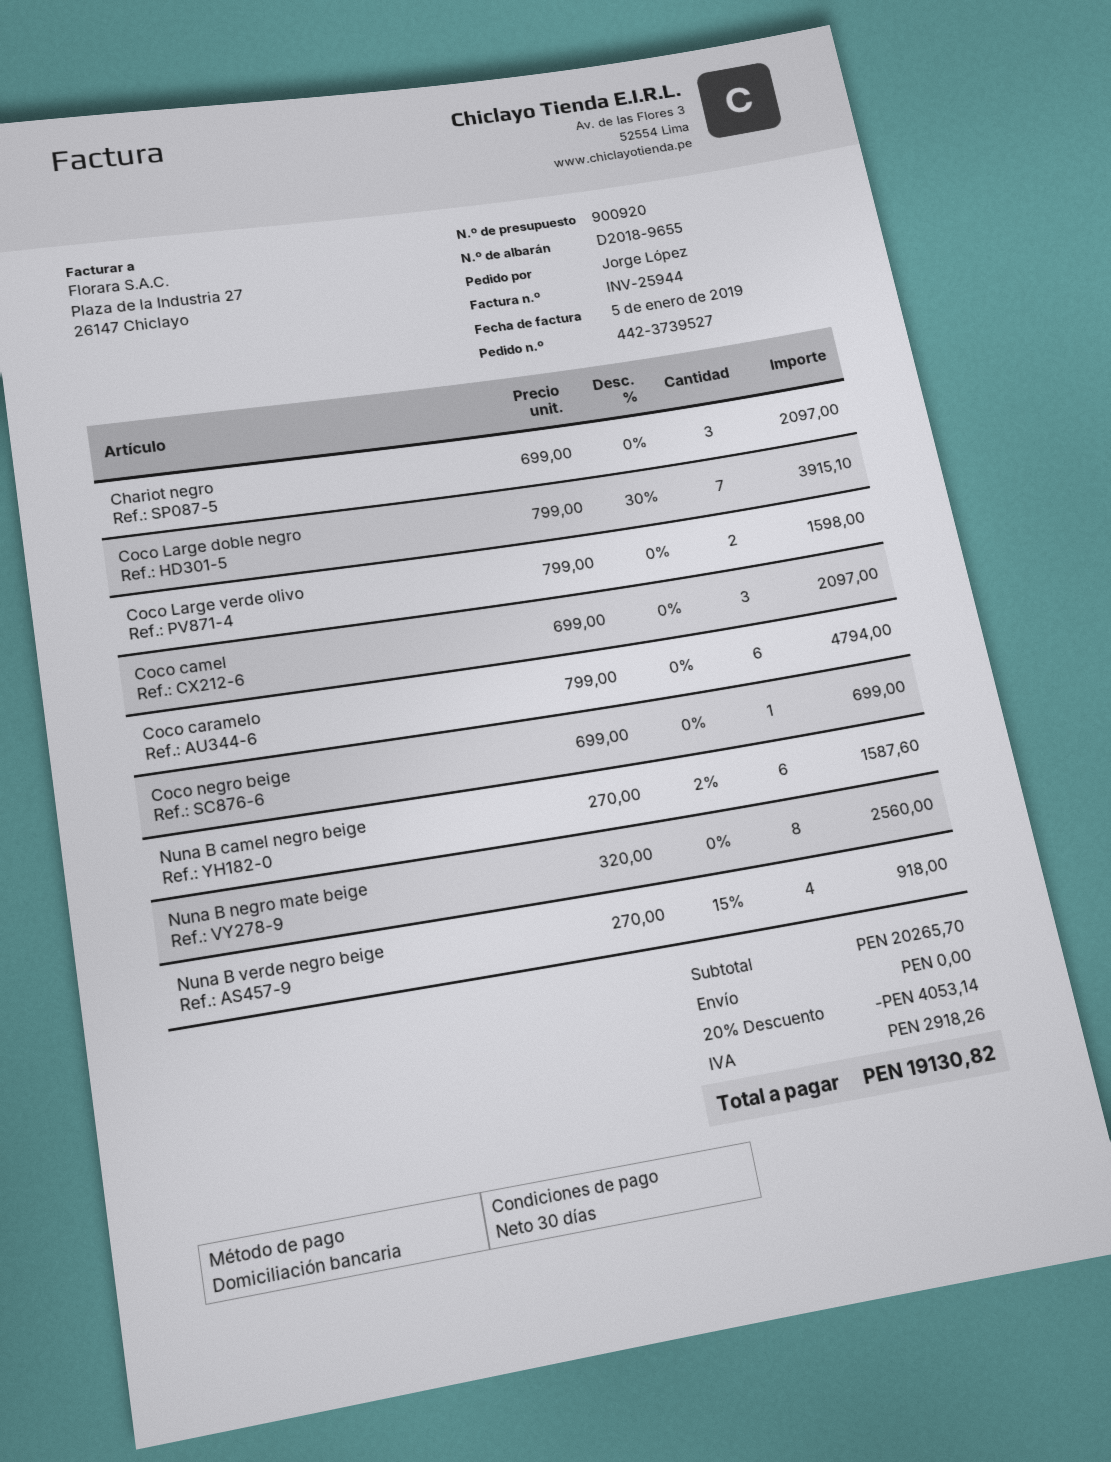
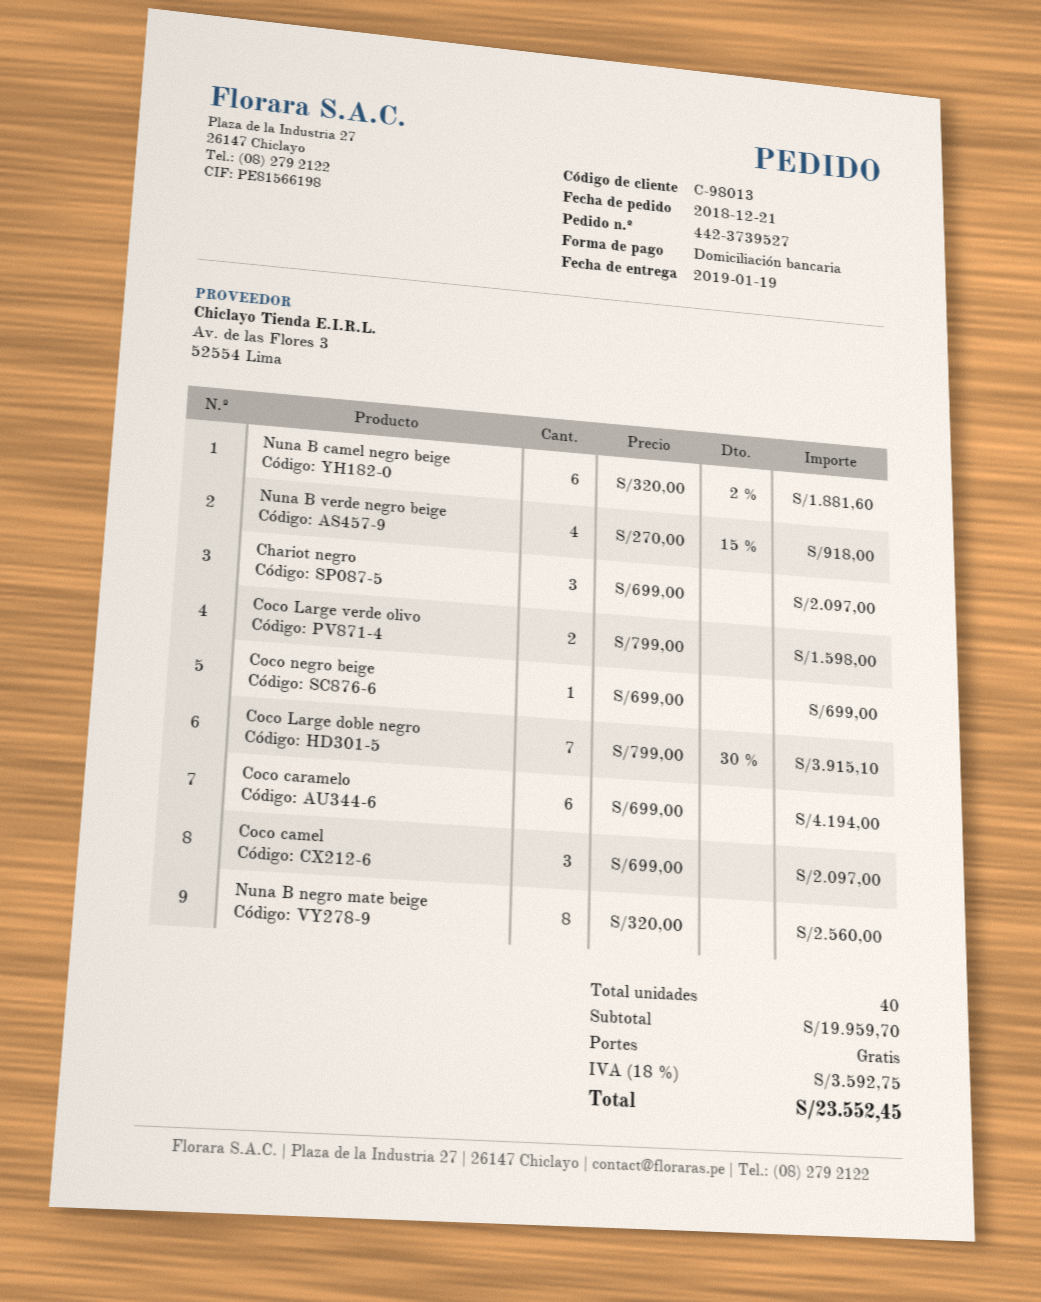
Coco caramelo: 6 x 799.00 = 4794.00 -> 6 x 699.00 = 4194.00
Nuna B camel negro beige: 6 x 270.00 - 2% = 1587.60 -> 6 x 320.00 - 2% = 1881.60
subtotal: 20265.70 -> 19959.70
discount: 20% = 4053.14 -> none
tax: 2918.26 -> 3592.75
total: 19130.82 -> 23552.45

